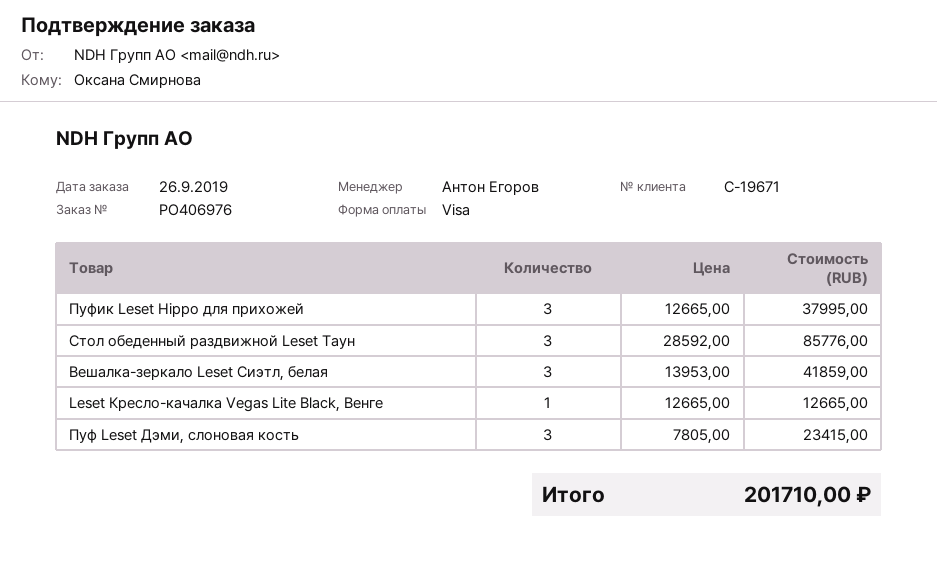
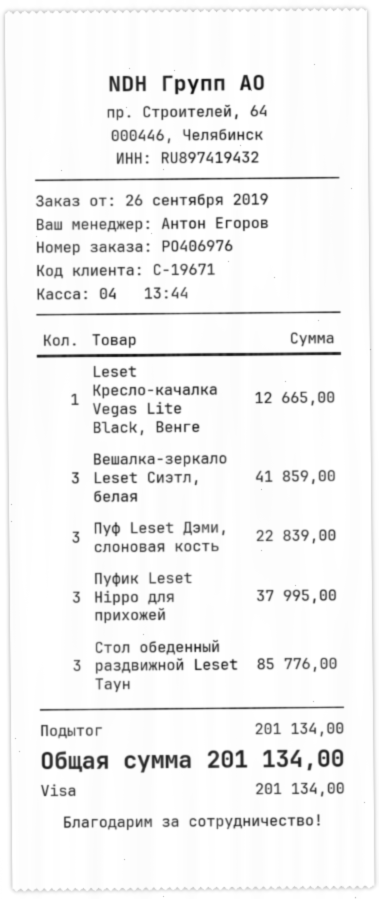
Пуф Leset Дэми, слоновая кость: 3 for 23415.00 -> 3 for 22839.00
total: 201710.00 -> 201134.00

